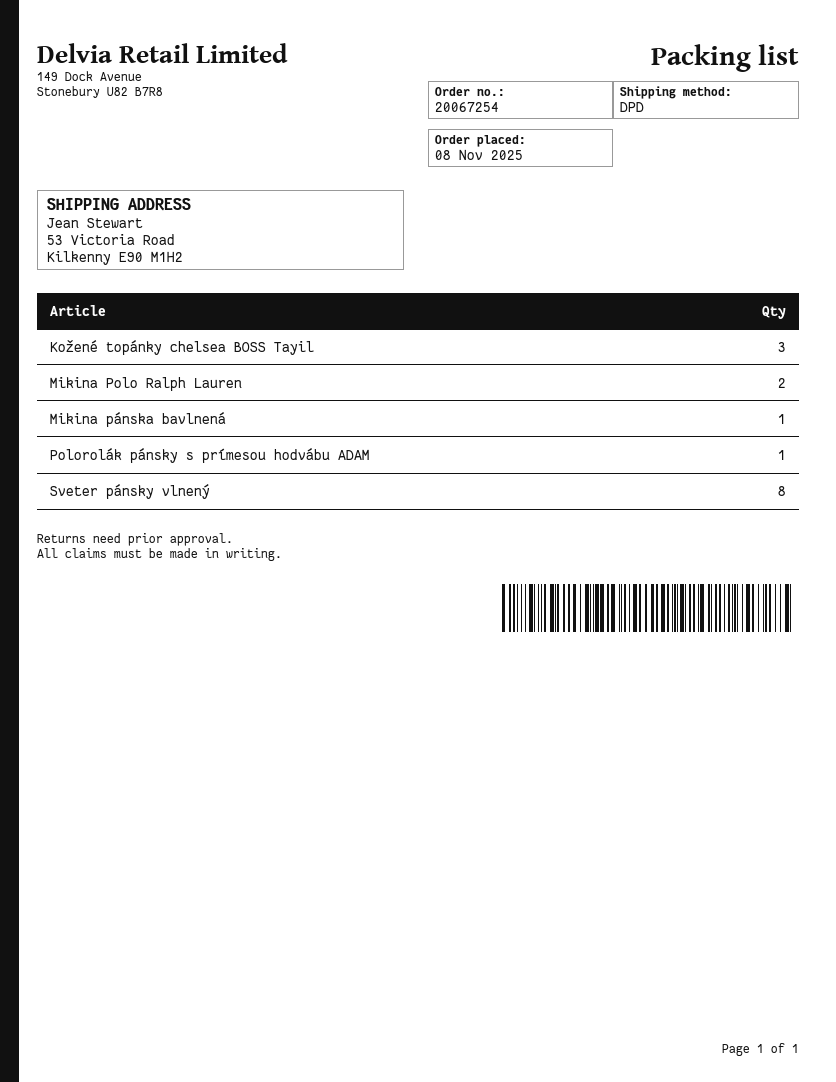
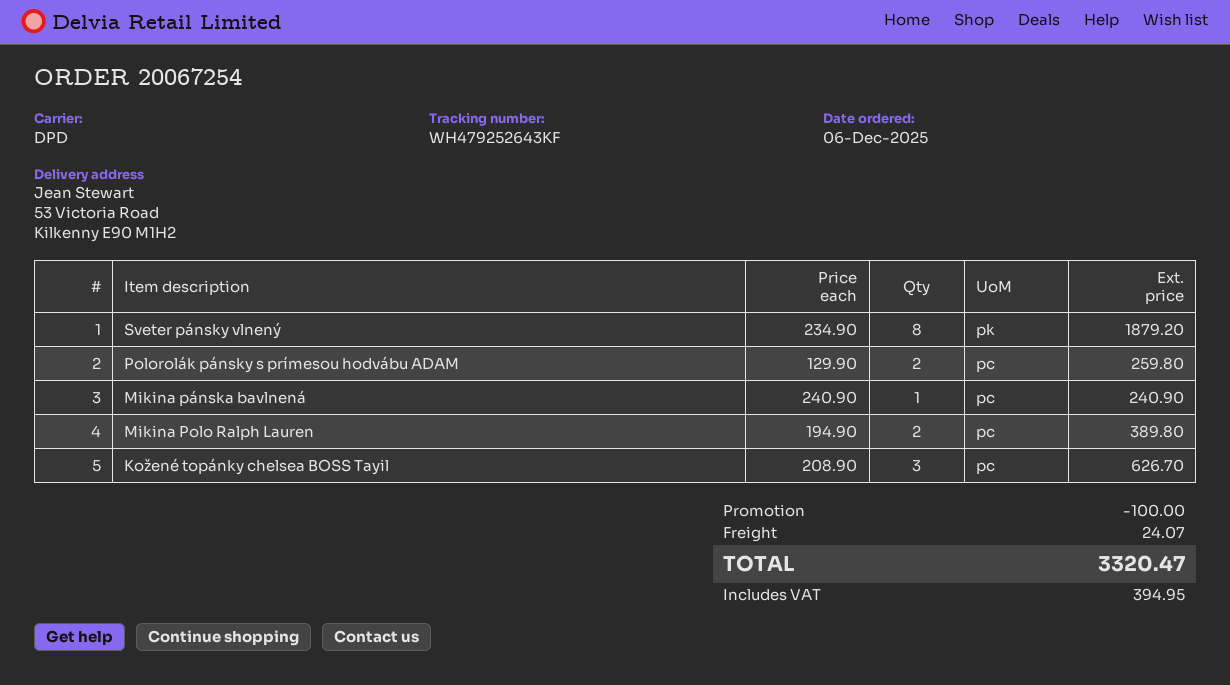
order date: 2025-11-08 -> 2025-12-06
Polorolák pánsky s prímesou hodvábu ADAM: 1 -> 2

